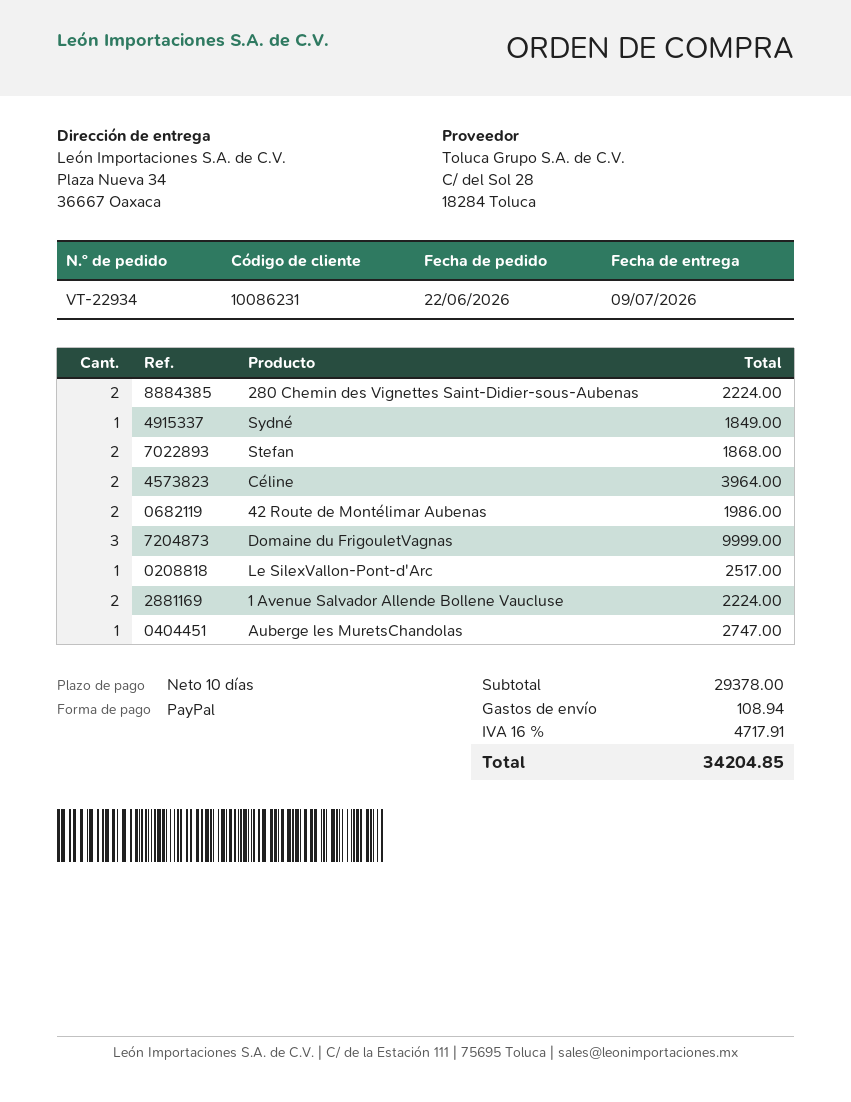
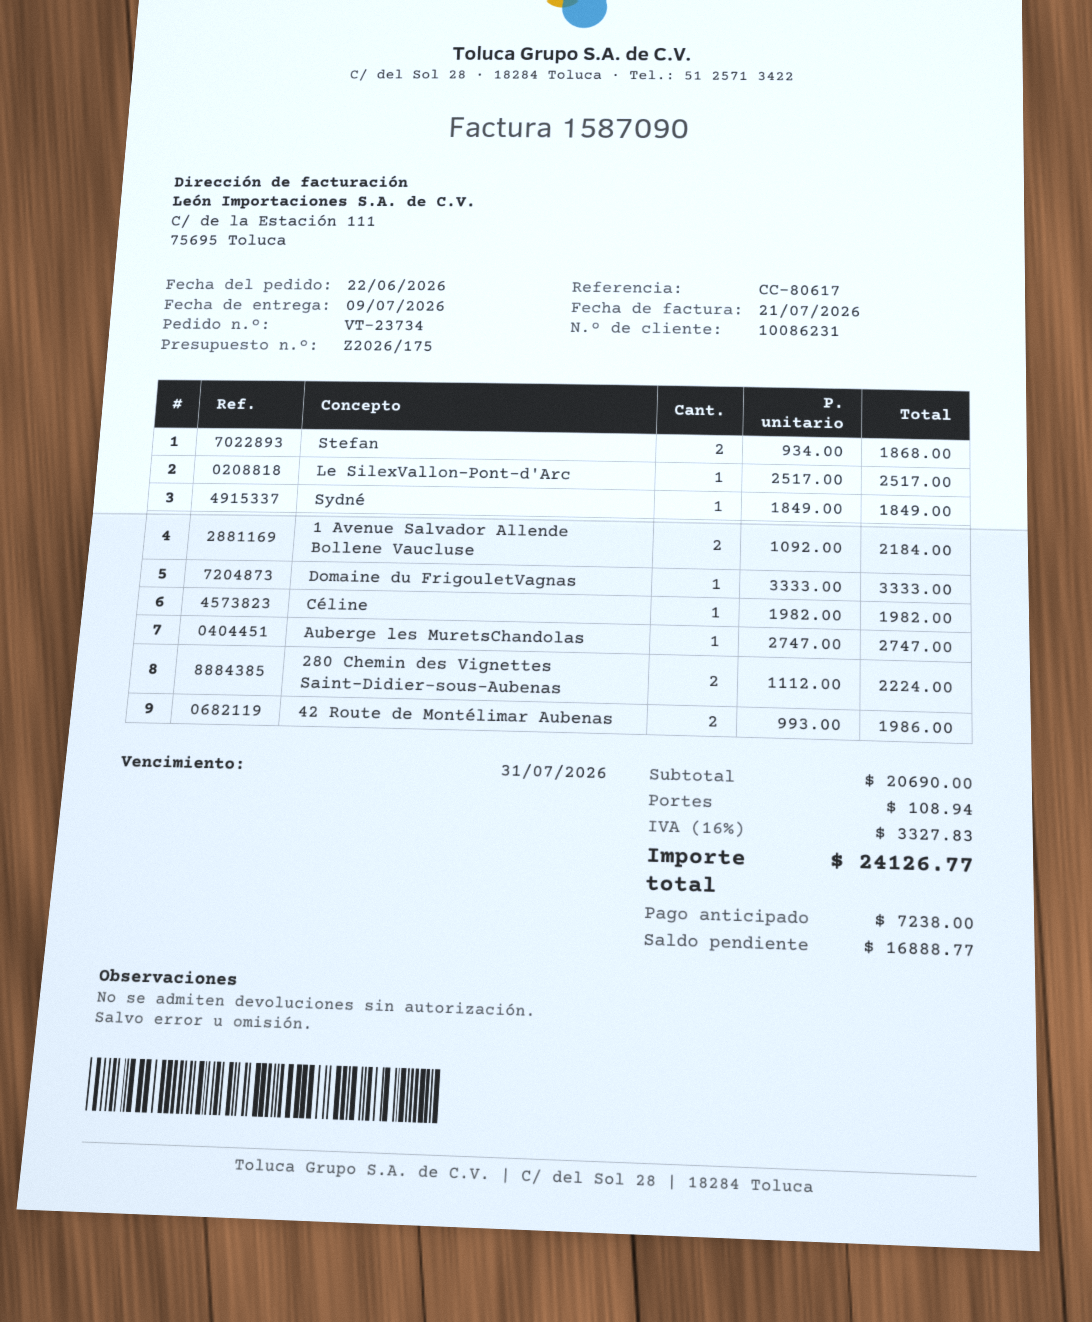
order number: VT-22934 -> VT-23734
Céline: 2 for 3964.00 -> 1 for 1982.00
Domaine du FrigouletVagnas: 3 for 9999.00 -> 1 for 3333.00
1 Avenue Salvador Allende Bollene Vaucluse: 2 for 2224.00 -> 2 for 2184.00
subtotal: 29378.00 -> 20690.00
tax: 16% = 4717.91 -> 16% = 3327.83
total: 34204.85 -> 24126.77

